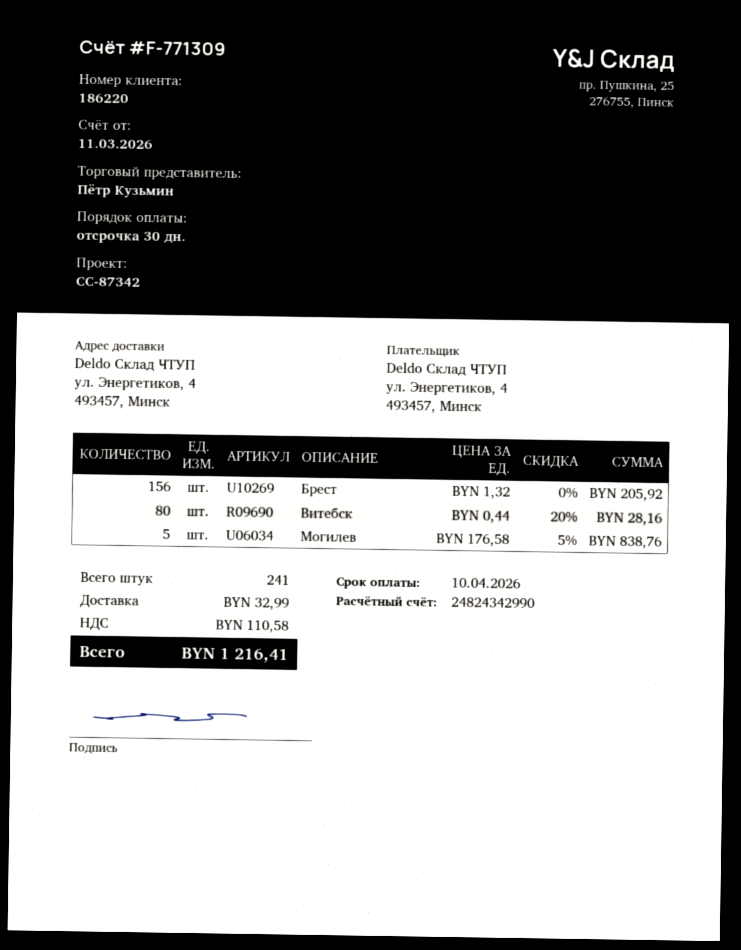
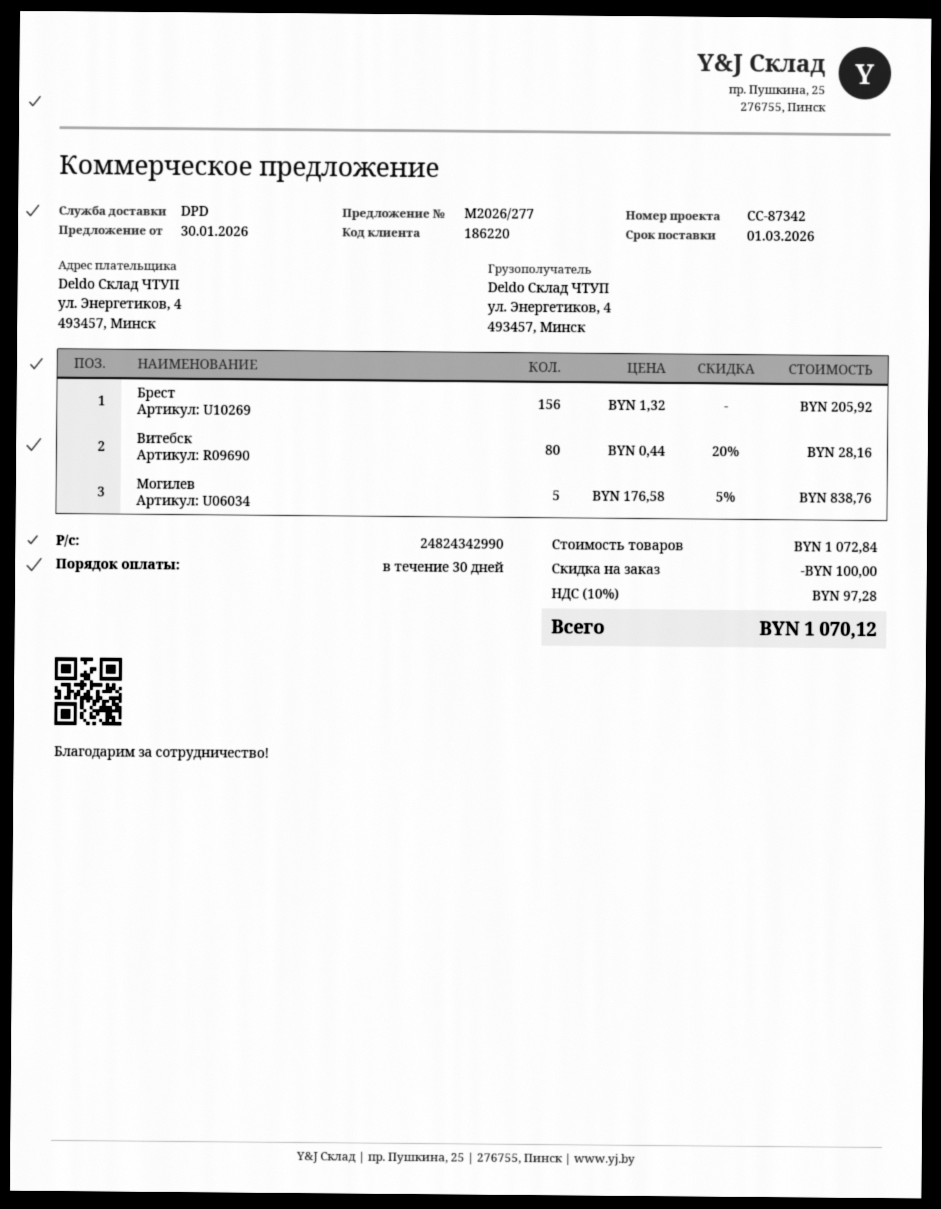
discount: none -> 100.00
shipping: 32.99 -> none
tax: 110.58 -> 97.28
total: 1216.41 -> 1070.12

